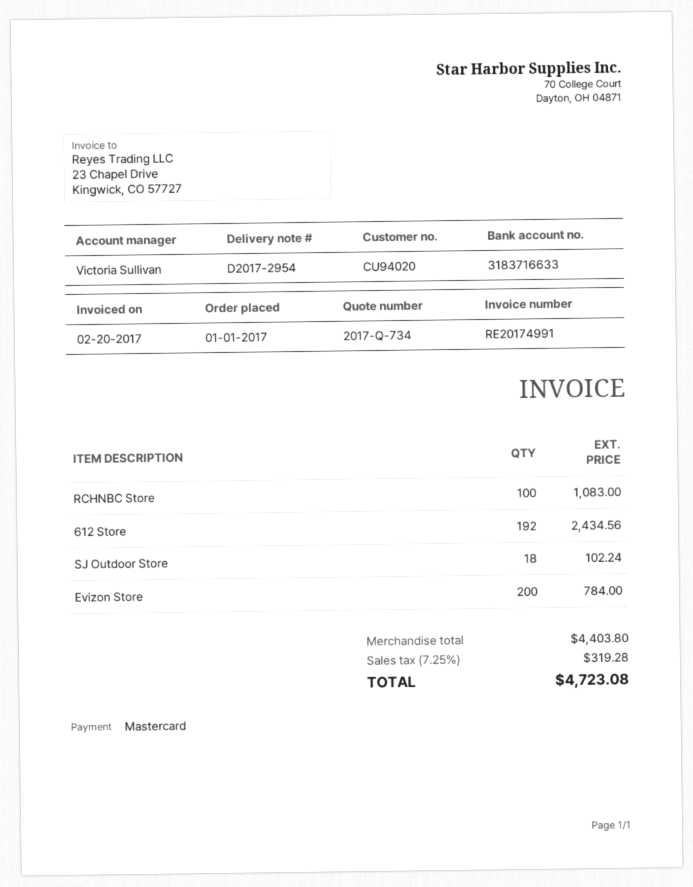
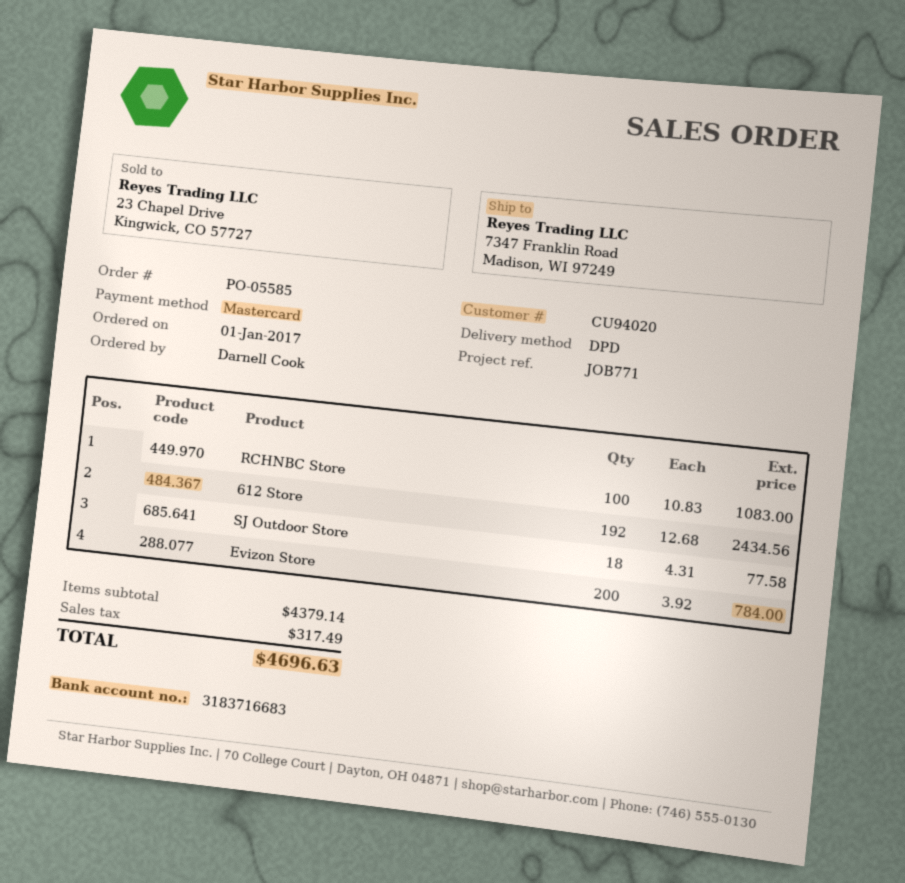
bank account: 3183716633 -> 3183716683
SJ Outdoor Store: 18 for 102.24 -> 18 for 77.58
subtotal: 4403.80 -> 4379.14
tax: 319.28 -> 317.49
total: 4723.08 -> 4696.63

